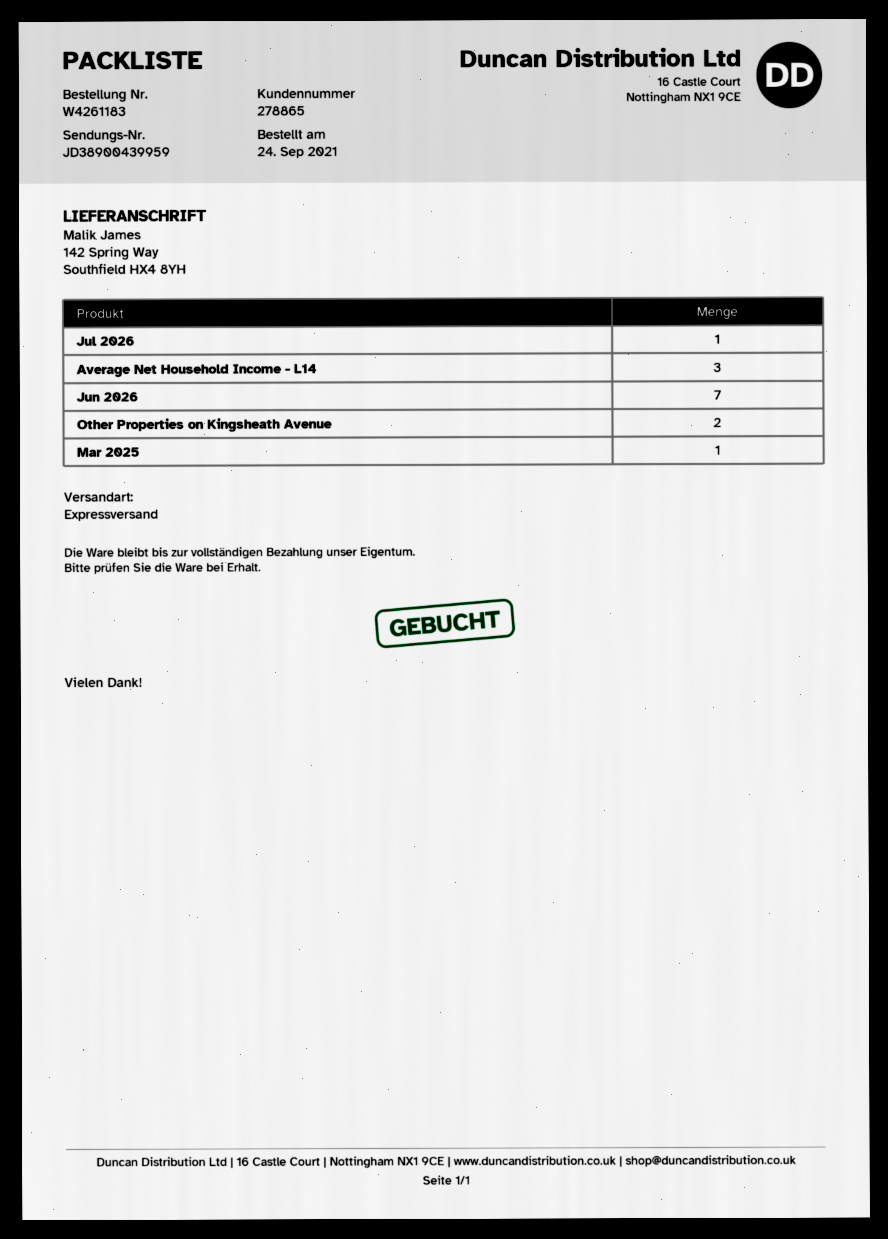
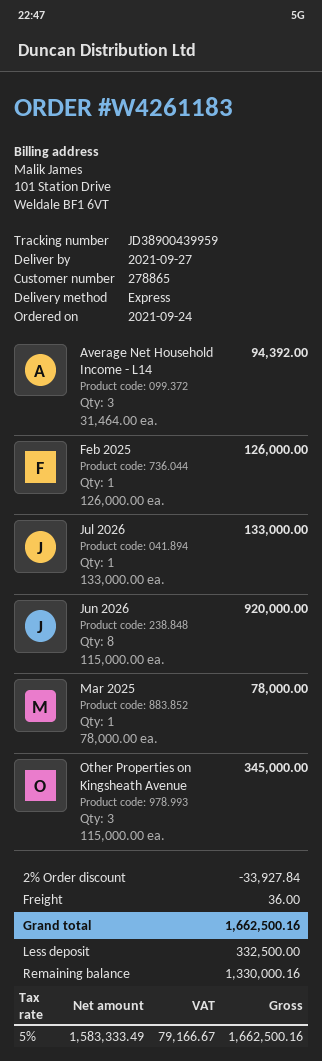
Jun 2026: 7 -> 8
Other Properties on Kingsheath Avenue: 2 -> 3
Feb 2025: none -> 1

